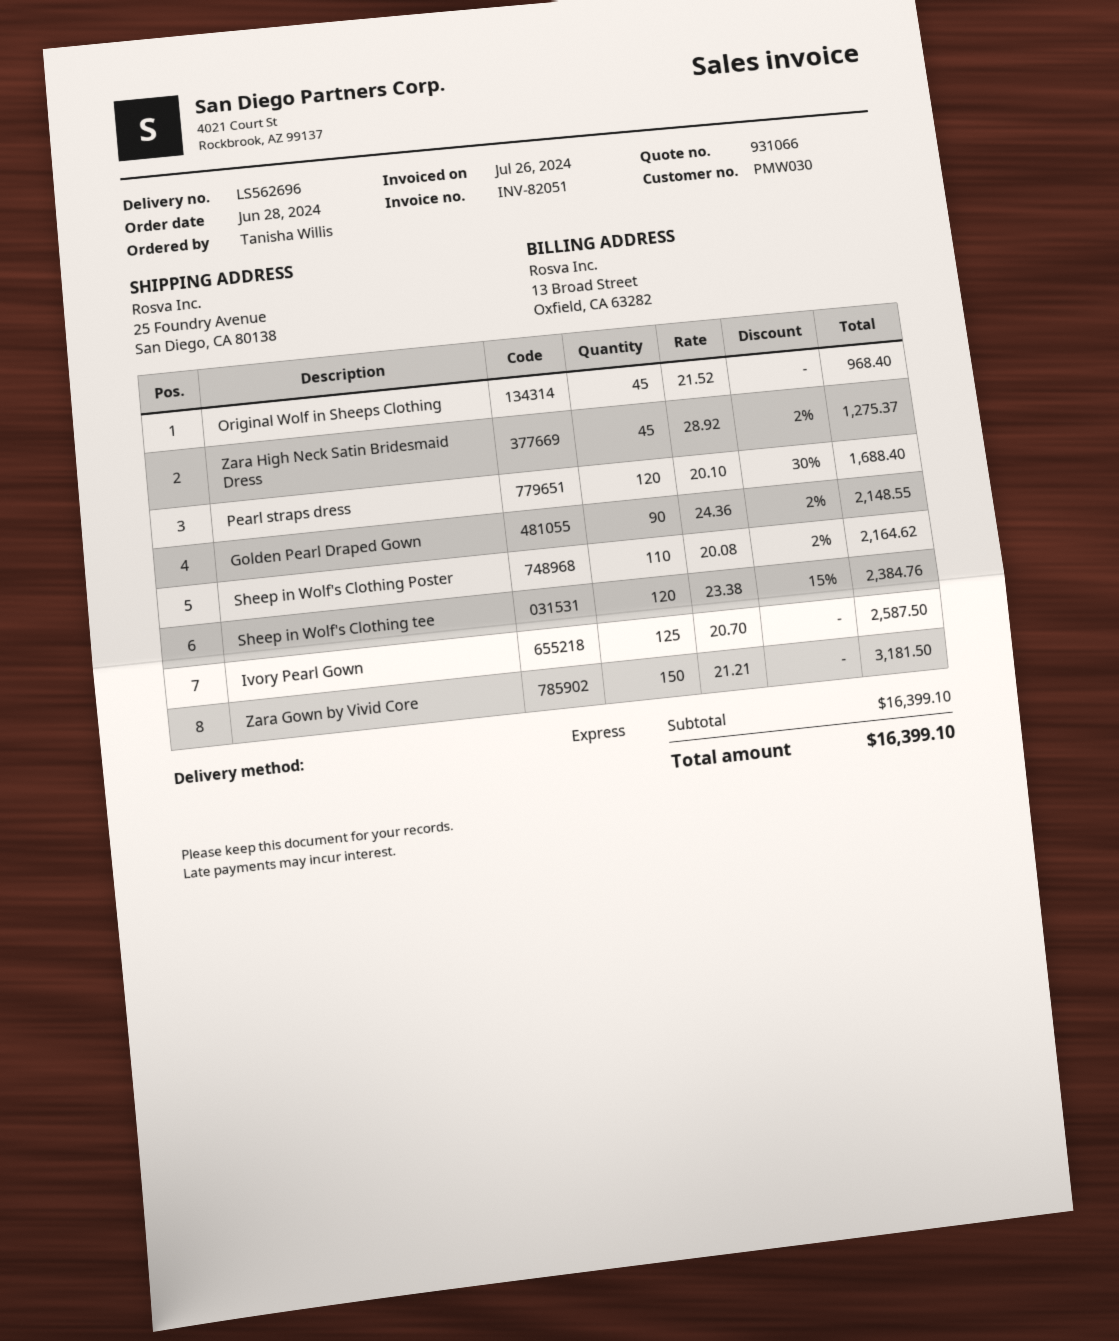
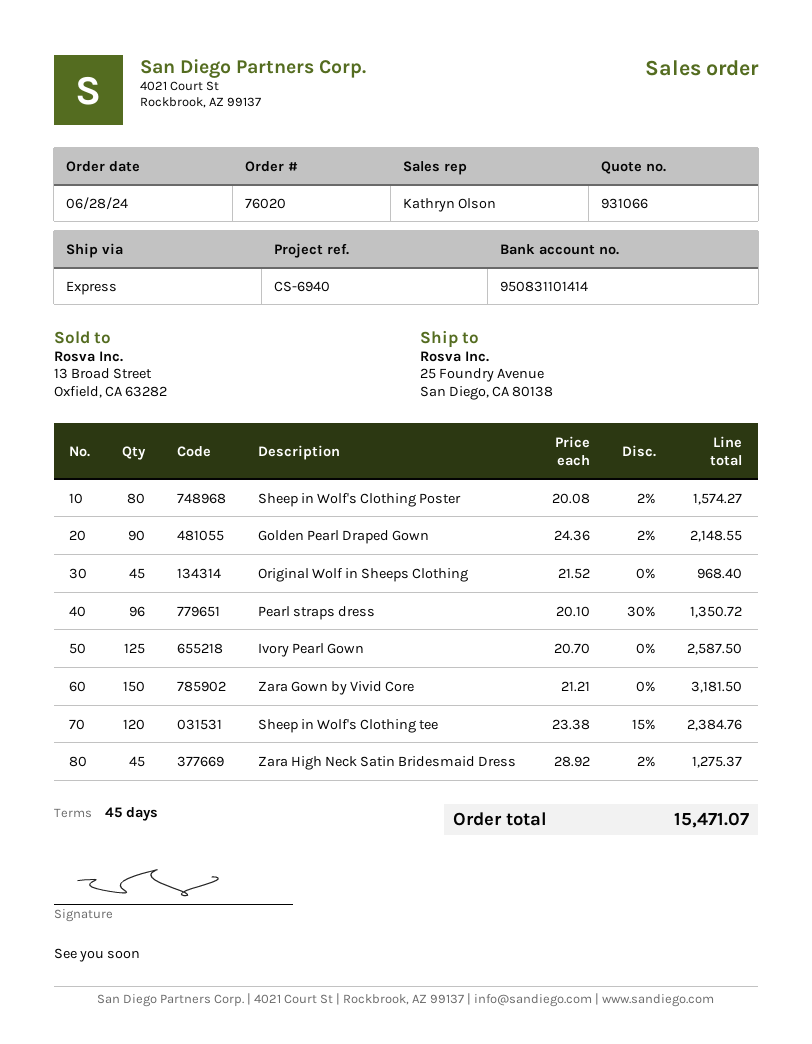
Pearl straps dress: 120 x 20.10 - 30% = 1688.40 -> 96 x 20.10 - 30% = 1350.72
Sheep in Wolf's Clothing Poster: 110 x 20.08 - 2% = 2164.62 -> 80 x 20.08 - 2% = 1574.27
total: 16399.10 -> 15471.07

